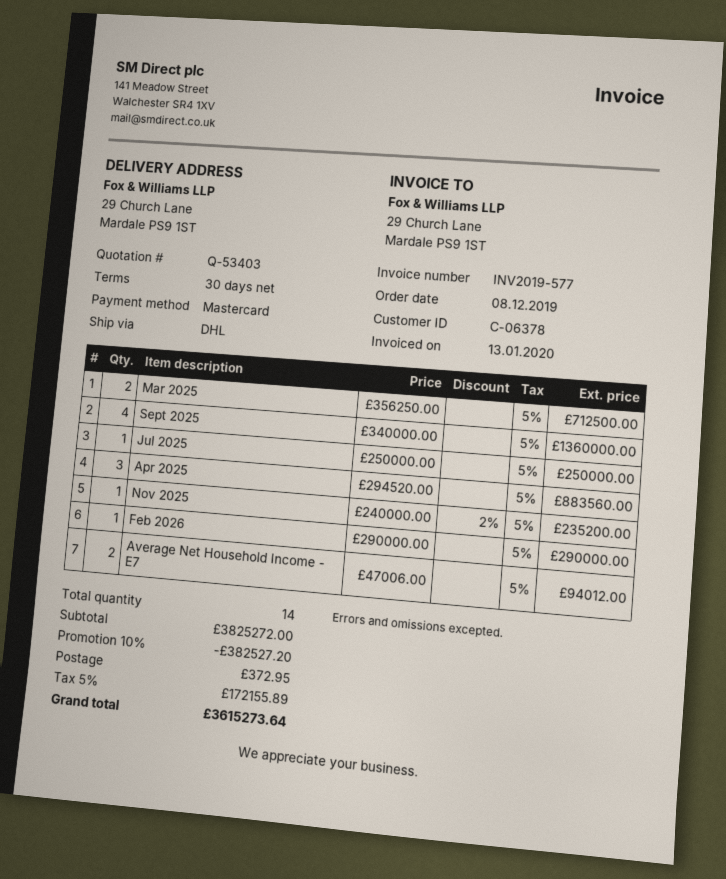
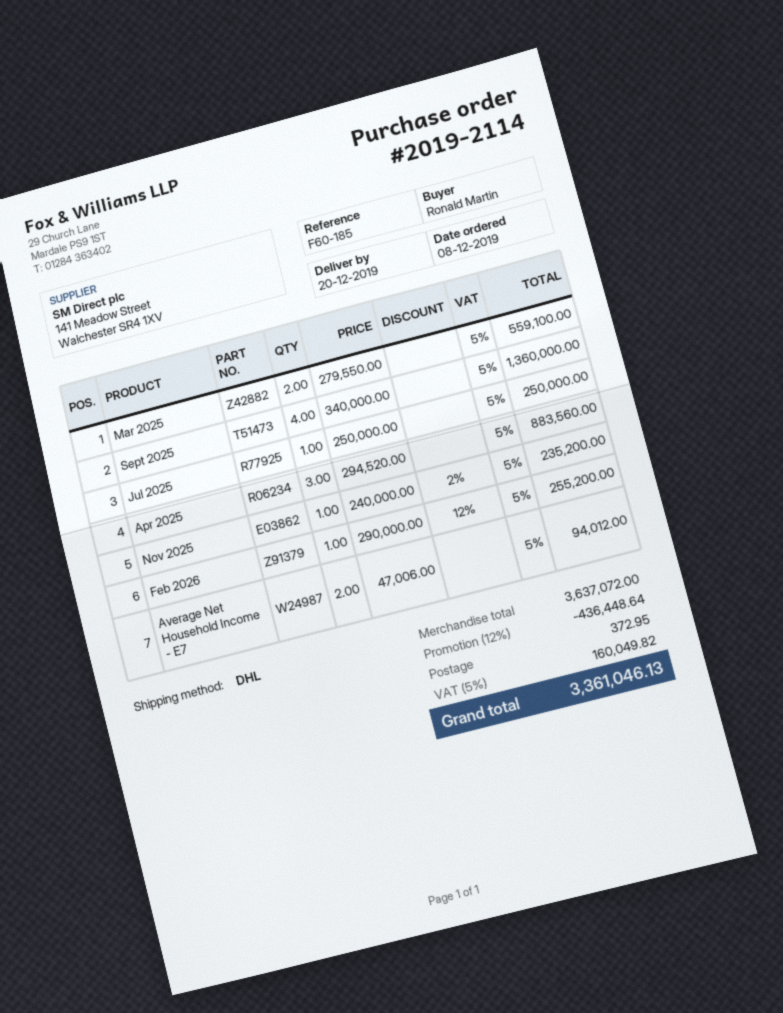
Mar 2025: 2 x 356250.00 = 712500.00 -> 2 x 279550.00 = 559100.00
Feb 2026: 1 x 290000.00 = 290000.00 -> 1 x 290000.00 - 12% = 255200.00
subtotal: 3825272.00 -> 3637072.00
discount: 10% = 382527.20 -> 12% = 436448.64
tax: 5% = 172155.89 -> 5% = 160049.82
total: 3615273.64 -> 3361046.13

